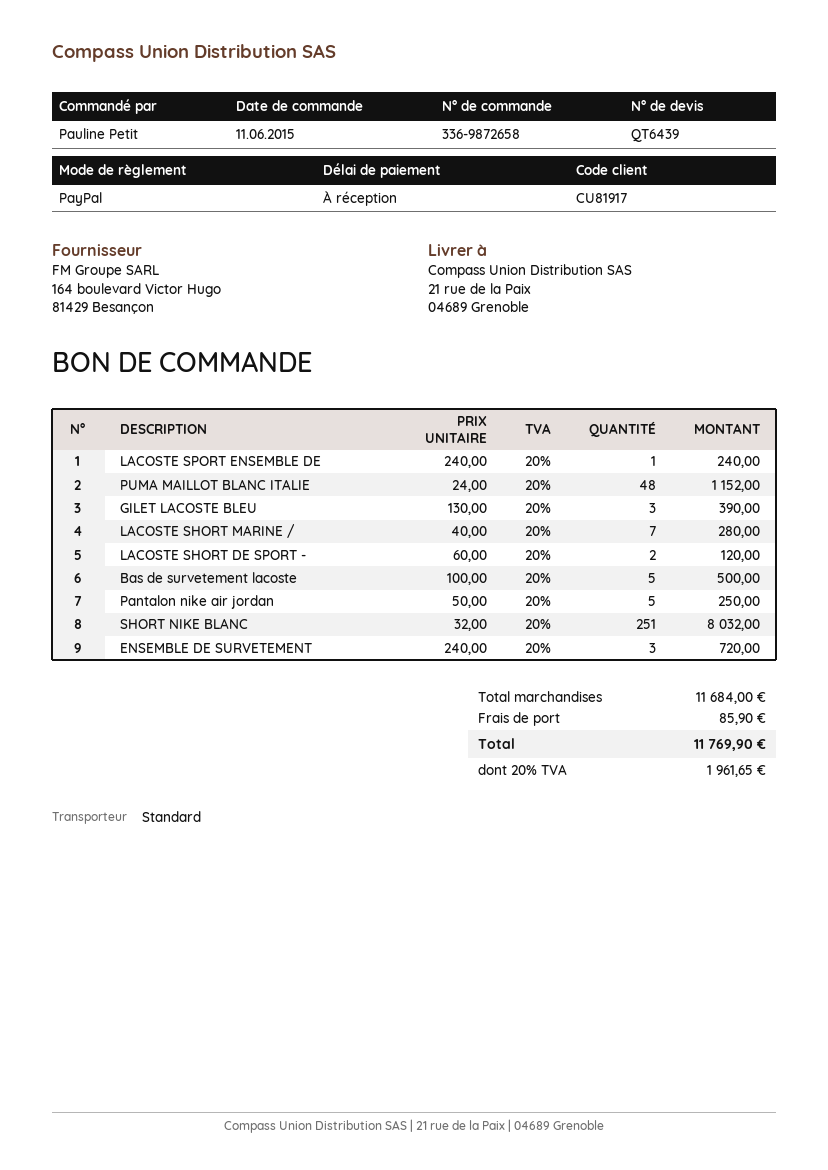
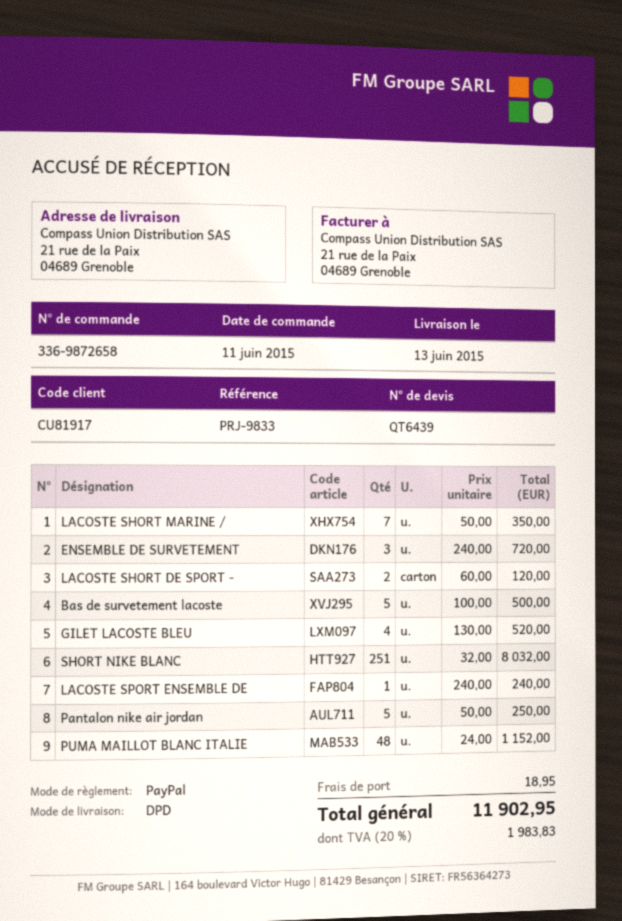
shipping method: standard -> DPD
GILET LACOSTE BLEU: 3 x 130.00 = 390.00 -> 4 x 130.00 = 520.00
LACOSTE SHORT MARINE /: 7 x 40.00 = 280.00 -> 7 x 50.00 = 350.00
shipping: 85.90 -> 18.95
tax: 20% = 1961.65 -> 20% = 1983.83
total: 11769.90 -> 11902.95

